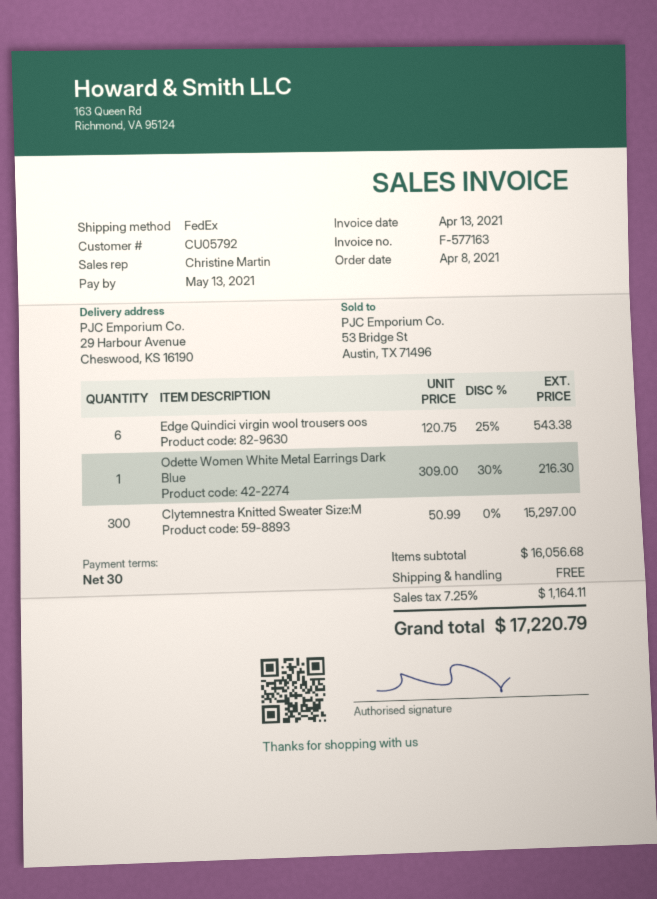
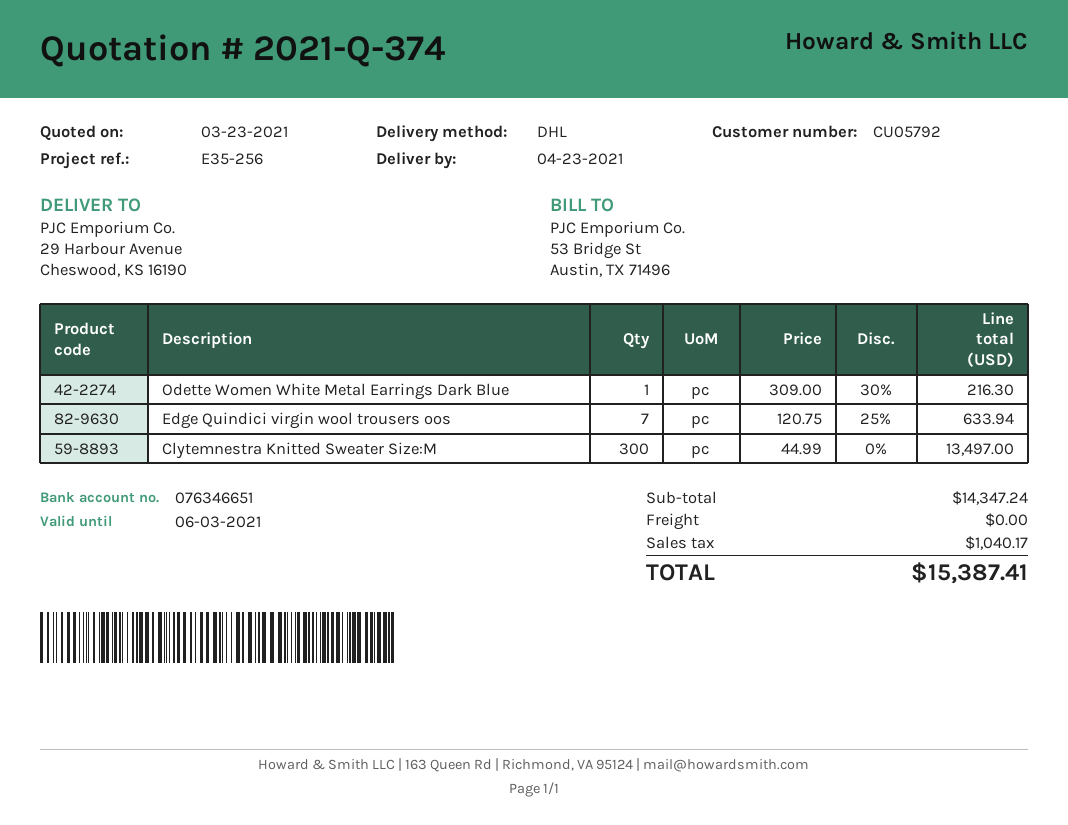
shipping method: FedEx -> DHL
Edge Quindici virgin wool trousers oos: 6 x 120.75 - 25% = 543.38 -> 7 x 120.75 - 25% = 633.94
Clytemnestra Knitted Sweater Size:M: 300 x 50.99 = 15297.00 -> 300 x 44.99 = 13497.00
subtotal: 16056.68 -> 14347.24
tax: 1164.11 -> 1040.17
total: 17220.79 -> 15387.41

